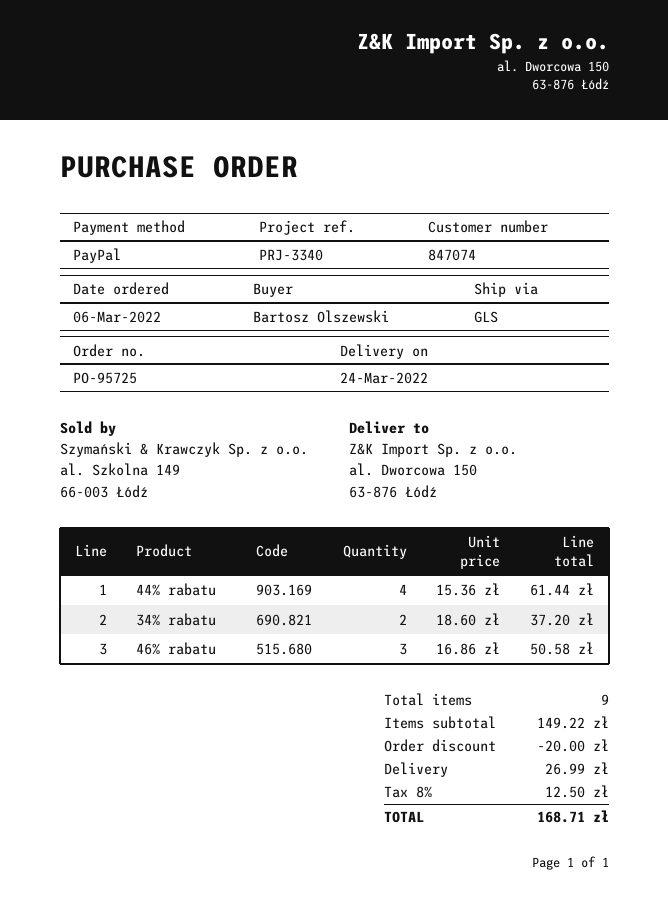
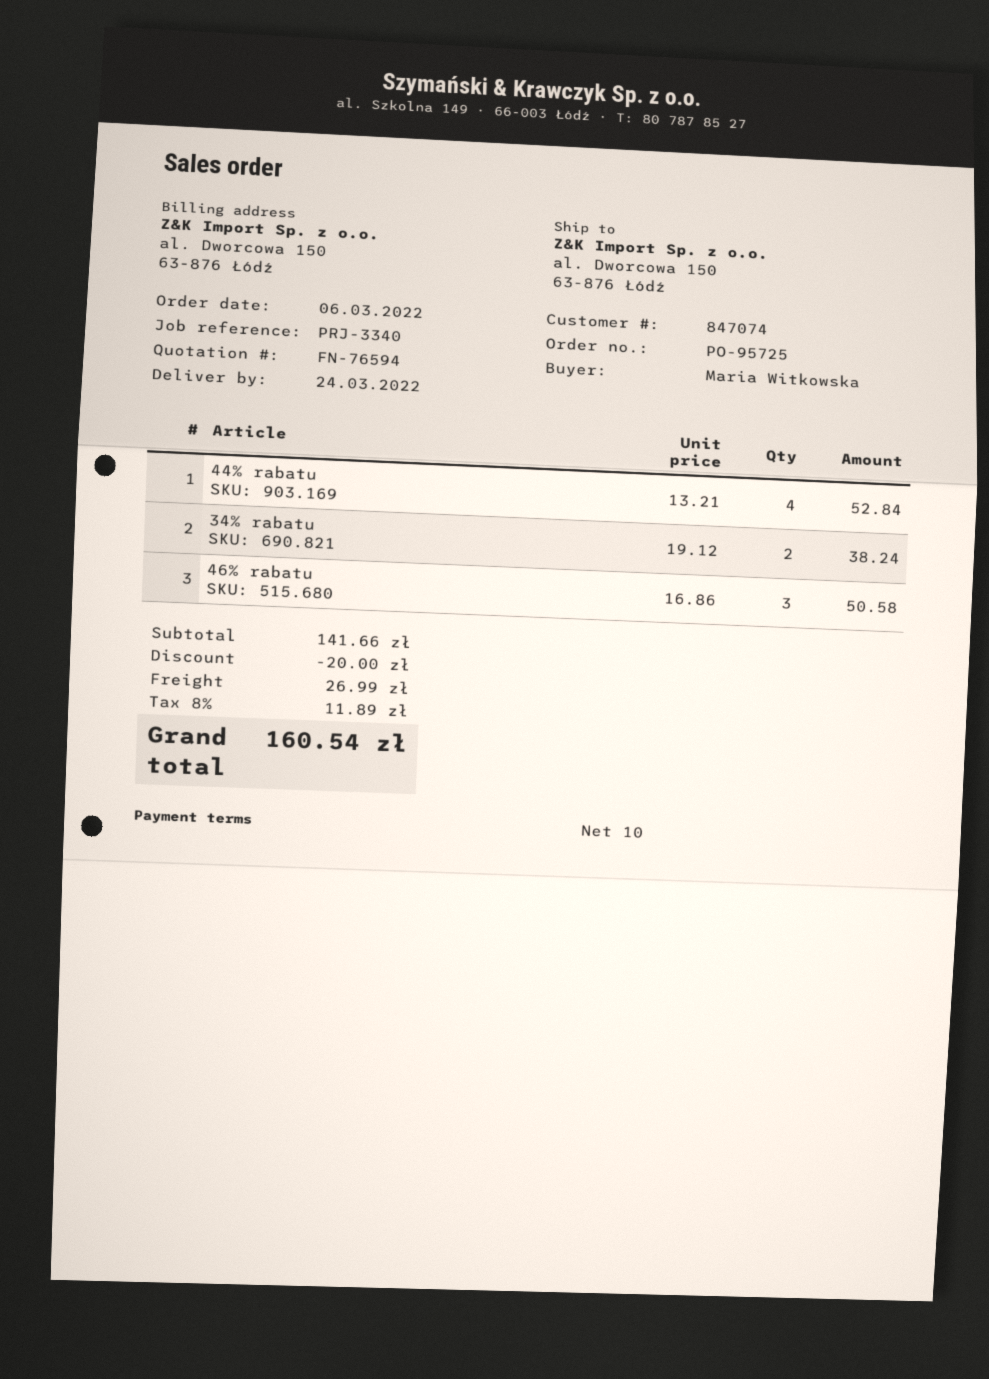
ordered by: Bartosz Olszewski -> Maria Witkowska
44% rabatu: 4 x 15.36 = 61.44 -> 4 x 13.21 = 52.84
34% rabatu: 2 x 18.60 = 37.20 -> 2 x 19.12 = 38.24
subtotal: 149.22 -> 141.66
tax: 8% = 12.50 -> 8% = 11.89
total: 168.71 -> 160.54

